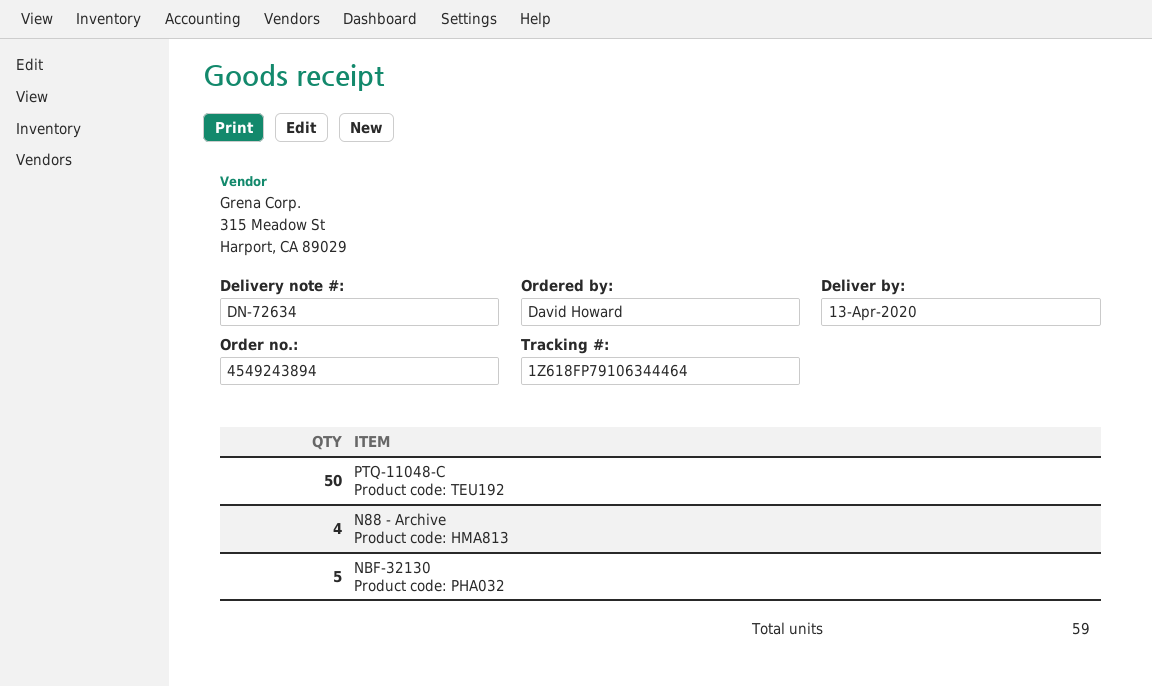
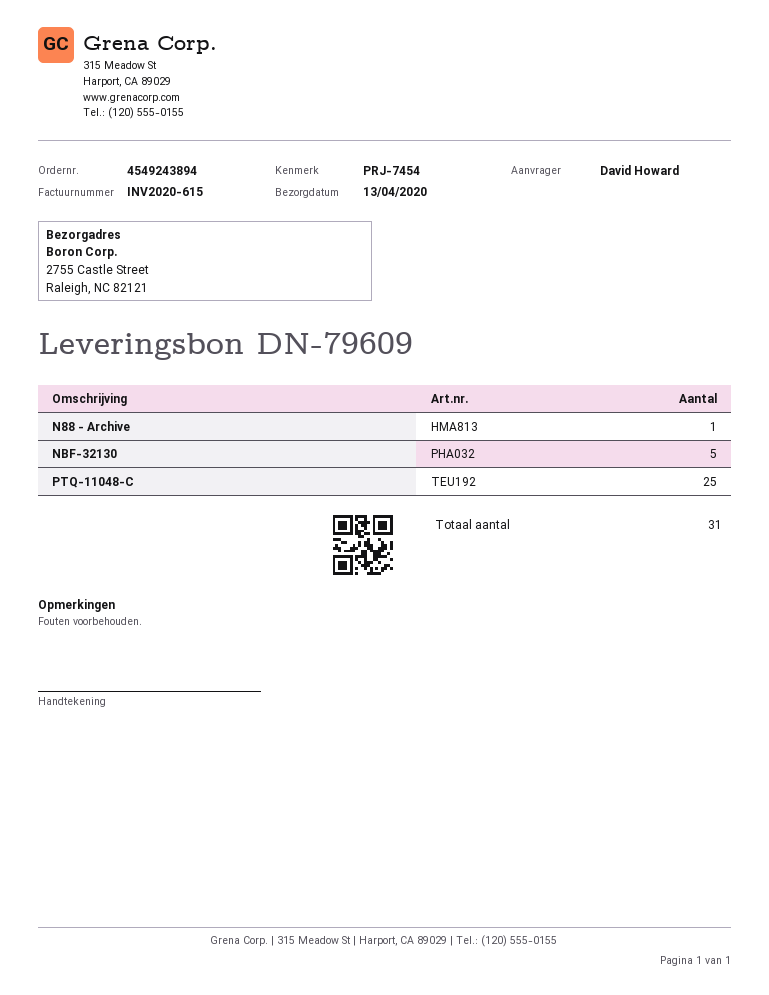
delivery note number: DN-72634 -> DN-79609
PTQ-11048-C: 50 -> 25
N88 - Archive: 4 -> 1
total quantity: 59 -> 31

